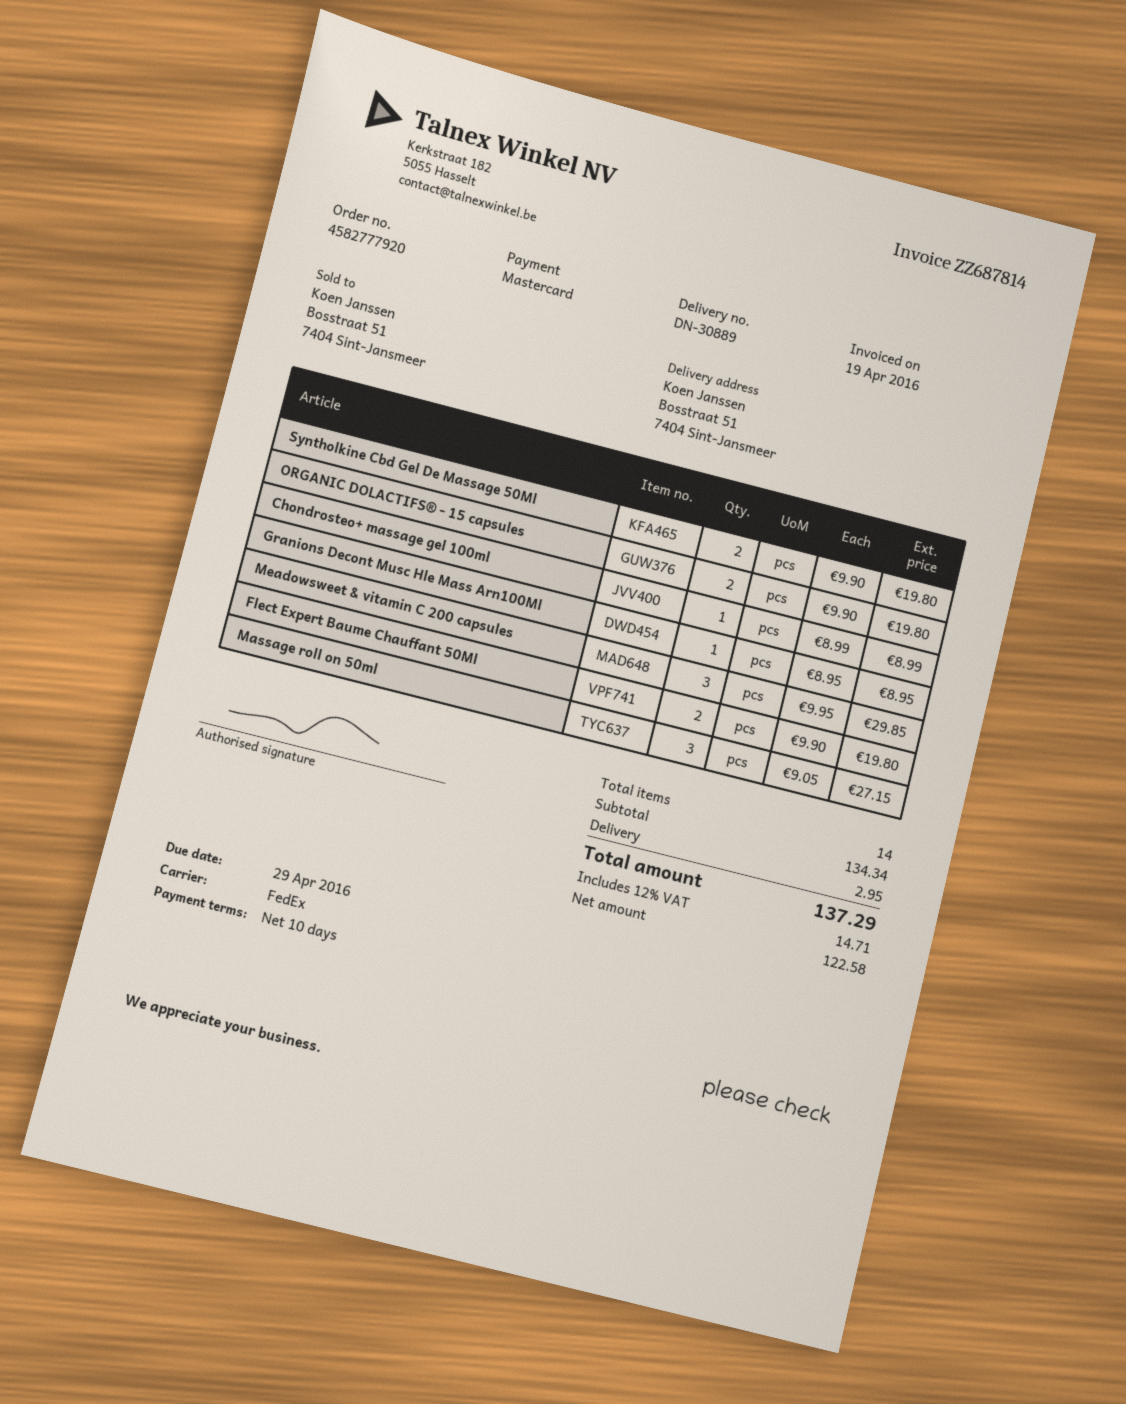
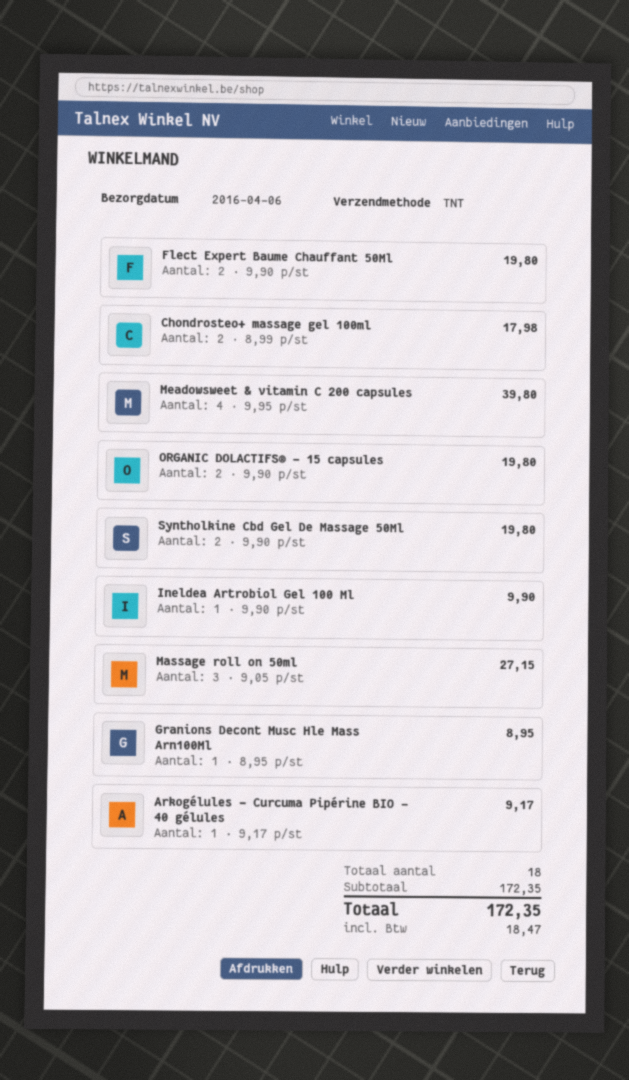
shipping method: FedEx -> TNT
Chondrosteo+ massage gel 100ml: 1 x 8.99 = 8.99 -> 2 x 8.99 = 17.98
Meadowsweet & vitamin C 200 capsules: 3 x 9.95 = 29.85 -> 4 x 9.95 = 39.80
Ineldea Artrobiol Gel 100 Ml: none -> 1 x 9.90 = 9.90
Arkogélules - Curcuma Pipérine BIO - 40 gélules: none -> 1 x 9.17 = 9.17
total quantity: 14 -> 18
subtotal: 134.34 -> 172.35
shipping: 2.95 -> none
tax: 14.71 -> 18.47
total: 137.29 -> 172.35

